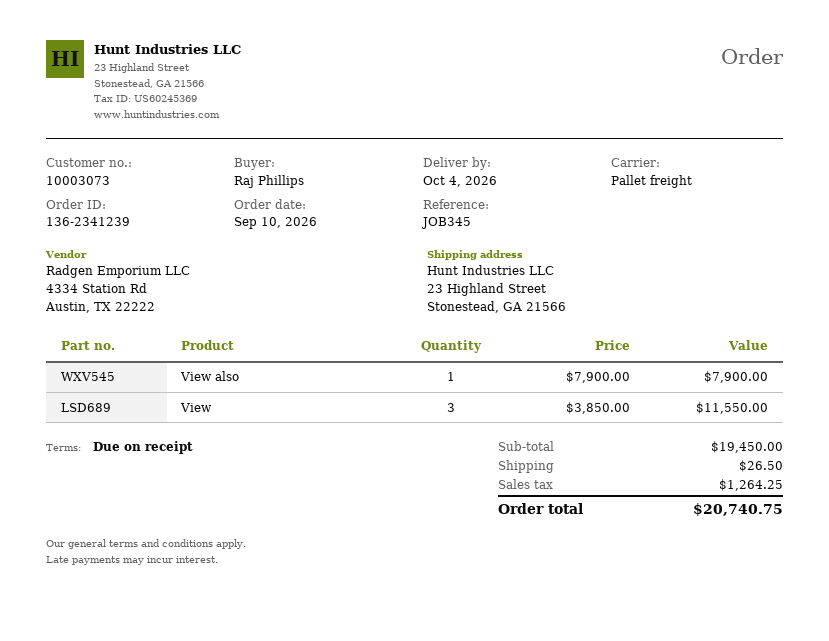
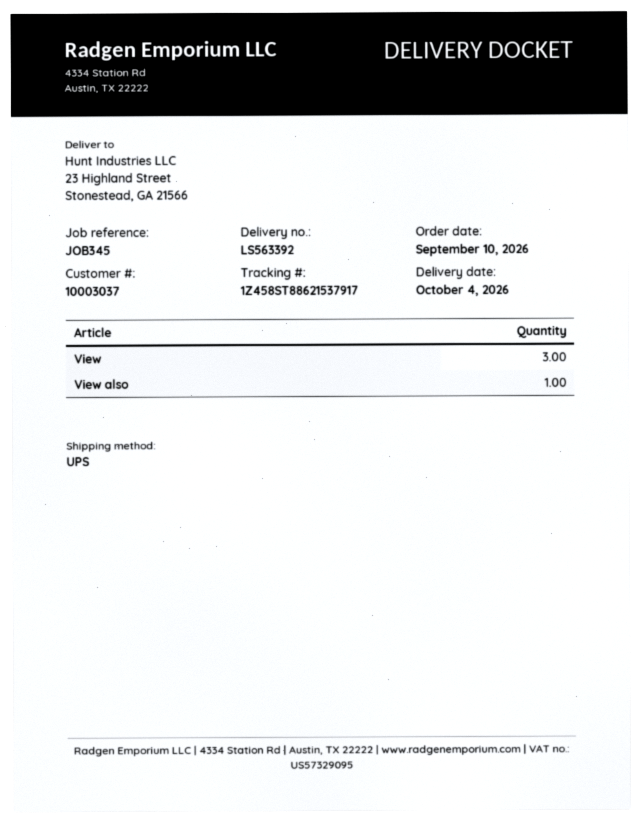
customer number: 10003073 -> 10003037
shipping method: pallet freight -> UPS

